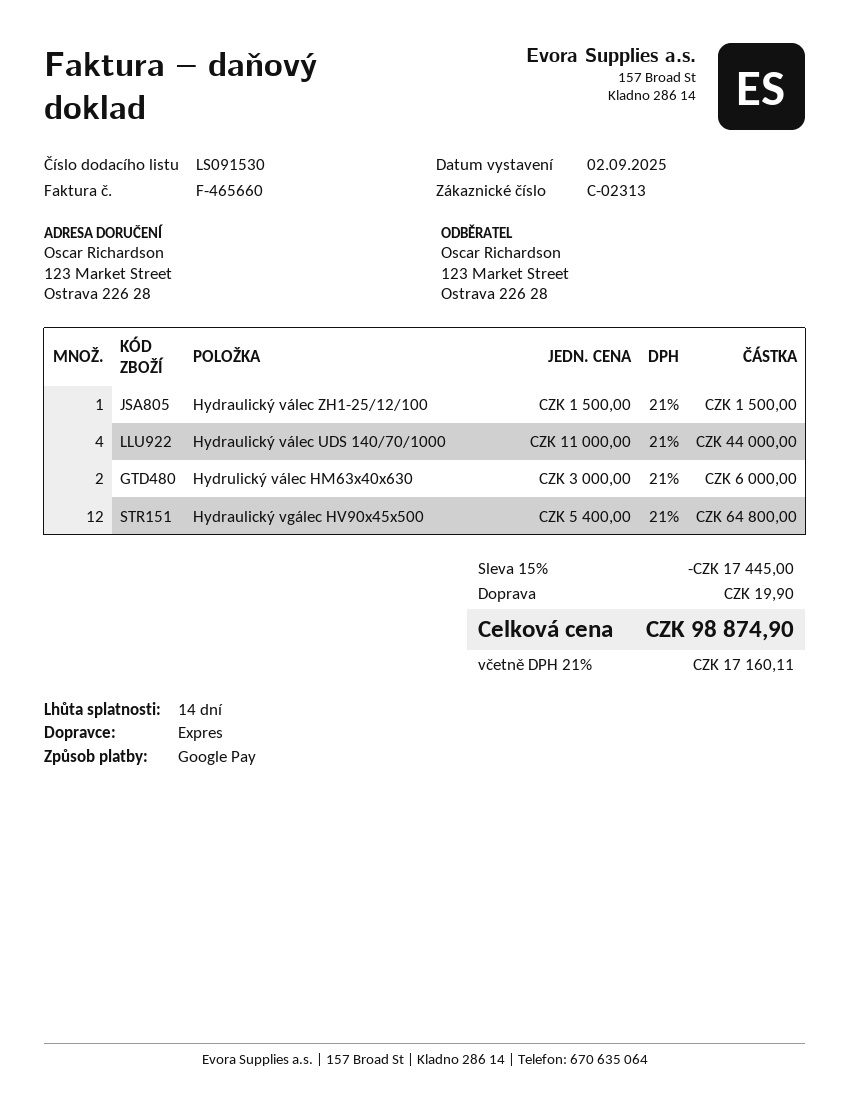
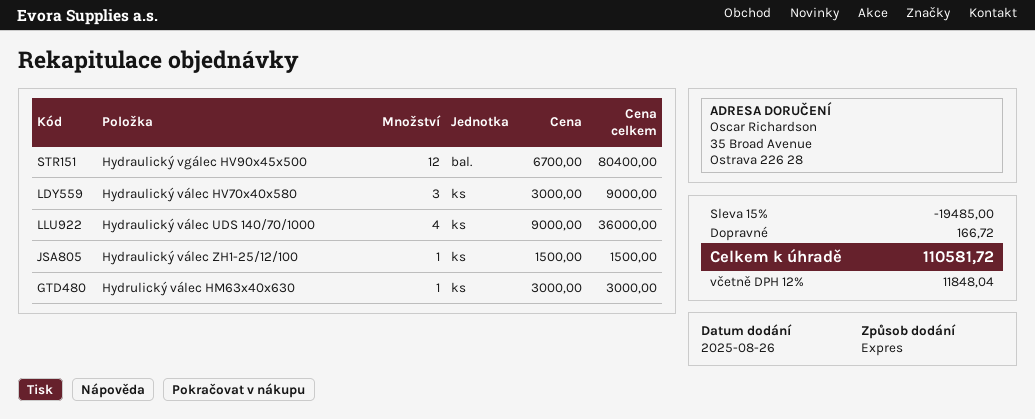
ship to: 123 Market Street, Ostrava 226 28 -> 35 Broad Avenue, Ostrava 226 28
Hydraulický válec UDS 140/70/1000: 4 x 11000.00 = 44000.00 -> 4 x 9000.00 = 36000.00
Hydrulický válec HM63x40x630: 2 x 3000.00 = 6000.00 -> 1 x 3000.00 = 3000.00
Hydraulický vgálec HV90x45x500: 12 x 5400.00 = 64800.00 -> 12 x 6700.00 = 80400.00
Hydraulický válec HV70x40x580: none -> 3 x 3000.00 = 9000.00
discount: 15% = 17445.00 -> 15% = 19485.00
shipping: 19.90 -> 166.72
tax: 21% = 17160.11 -> 12% = 11848.04
total: 98874.90 -> 110581.72

